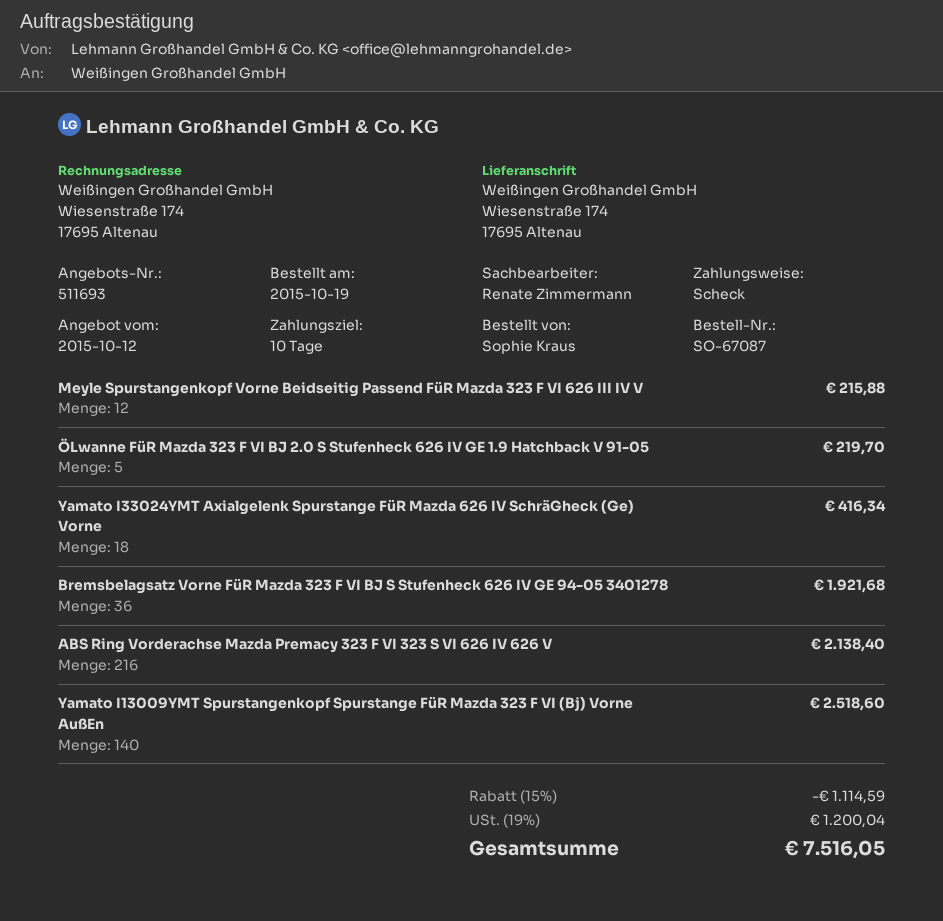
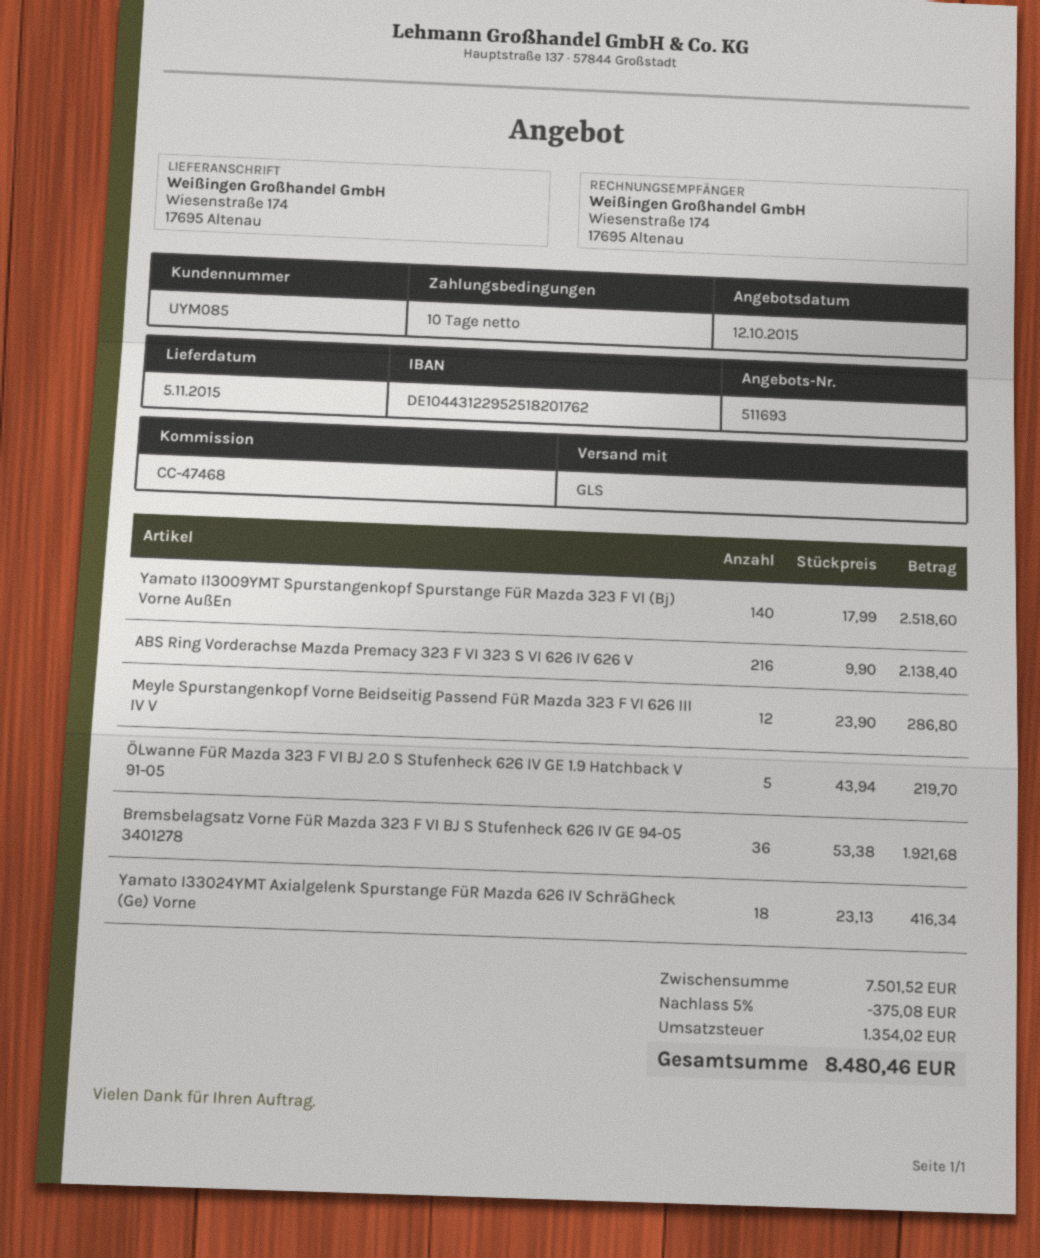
Meyle Spurstangenkopf Vorne Beidseitig Passend FüR Mazda 323 F VI 626 III IV V: 12 for 215.88 -> 12 for 286.80
discount: 15% = 1114.59 -> 5% = 375.08
tax: 1200.04 -> 1354.02
total: 7516.05 -> 8480.46

